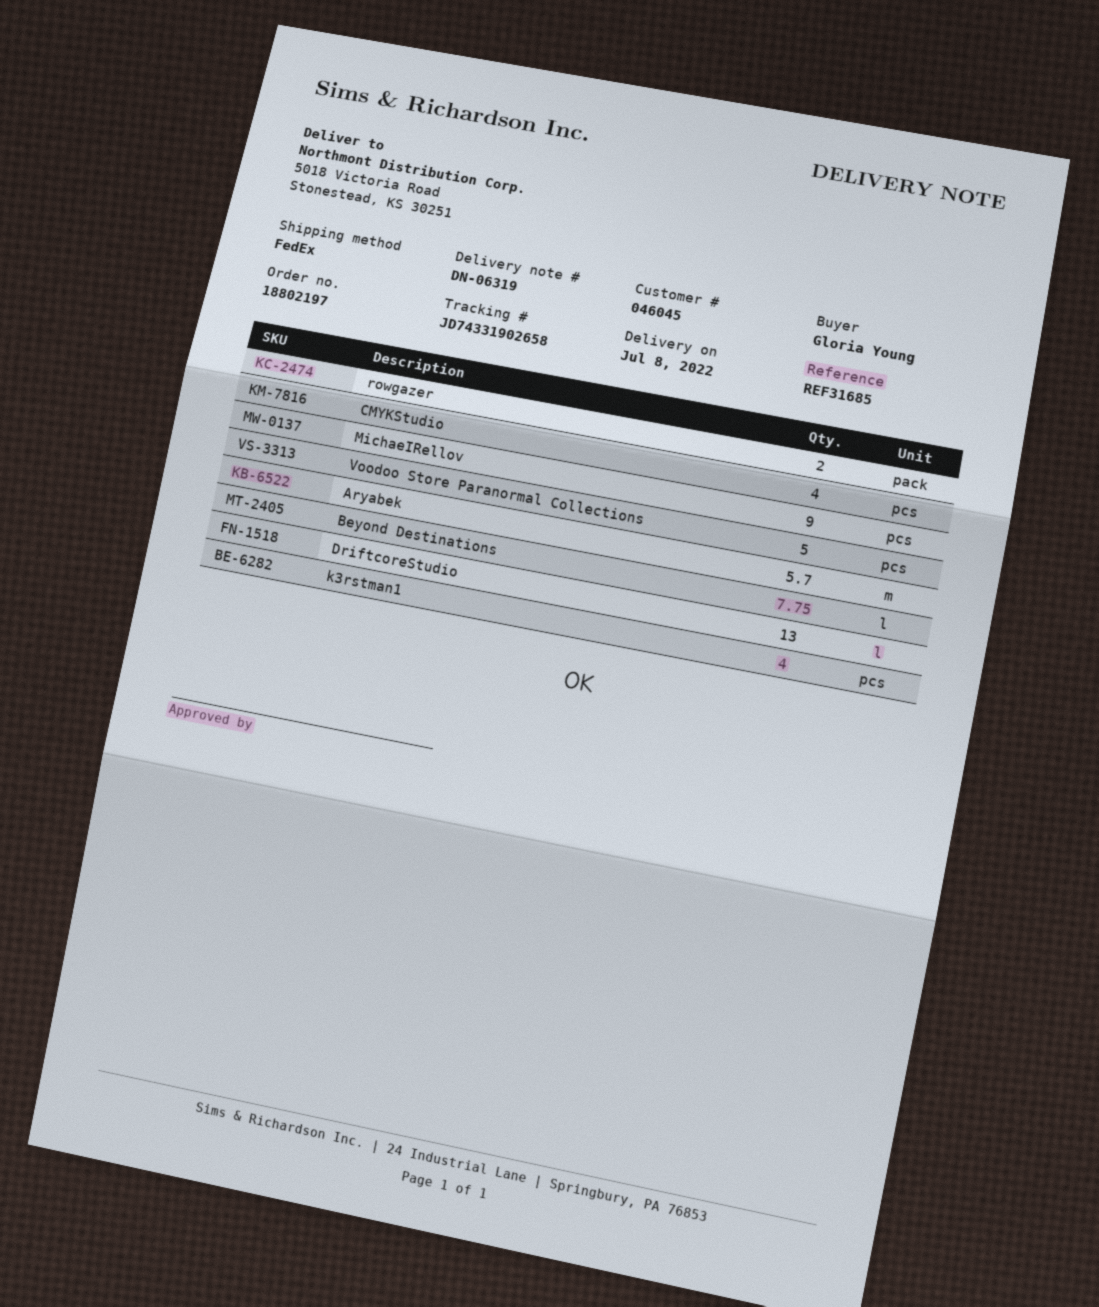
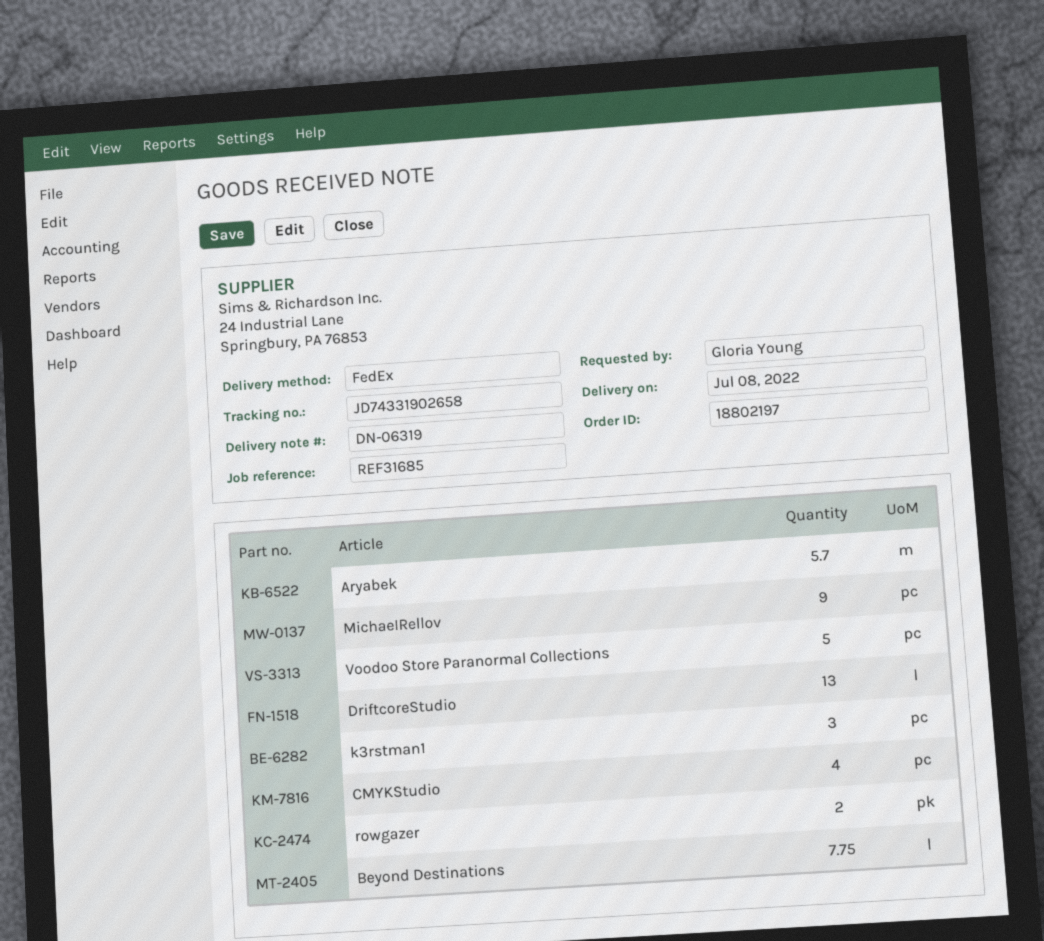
k3rstman1: 4 -> 3

